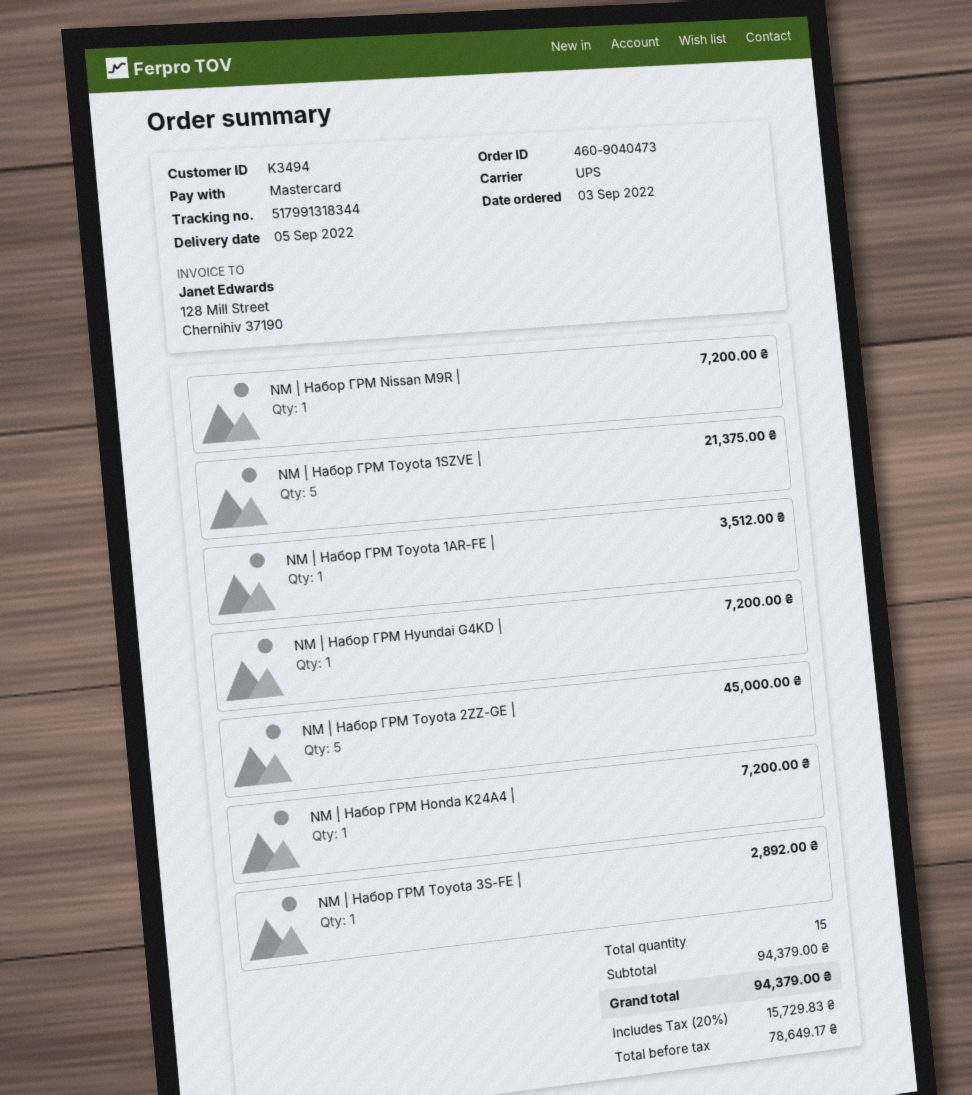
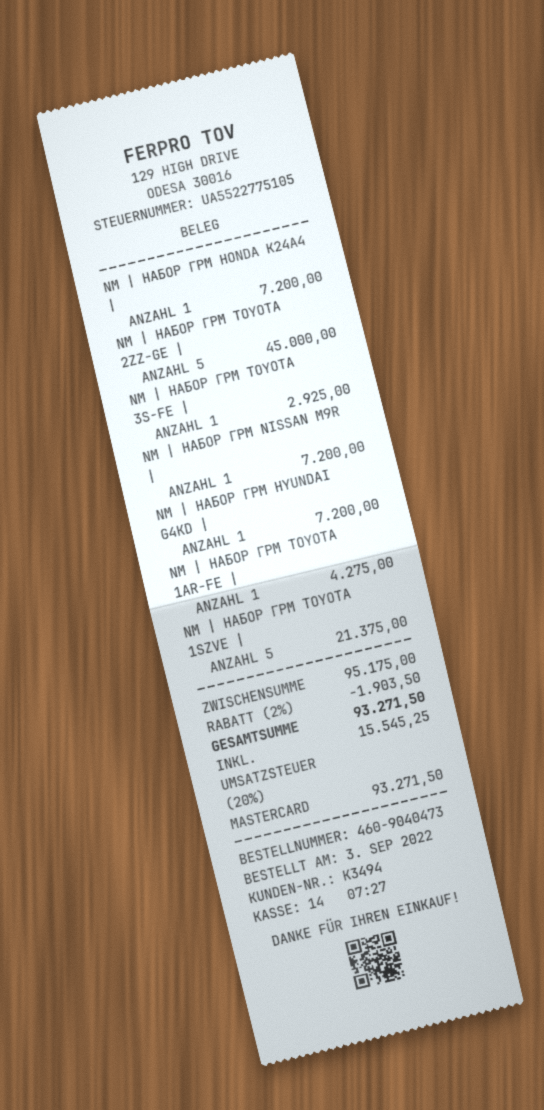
NM | Набор ГРМ Toyota 1AR-FE |: 1 for 3512.00 -> 1 for 4275.00
NM | Набор ГРМ Toyota 3S-FE |: 1 for 2892.00 -> 1 for 2925.00
subtotal: 94379.00 -> 95175.00
discount: none -> 2% = 1903.50
tax: 20% = 15729.83 -> 20% = 15545.25
total: 94379.00 -> 93271.50

